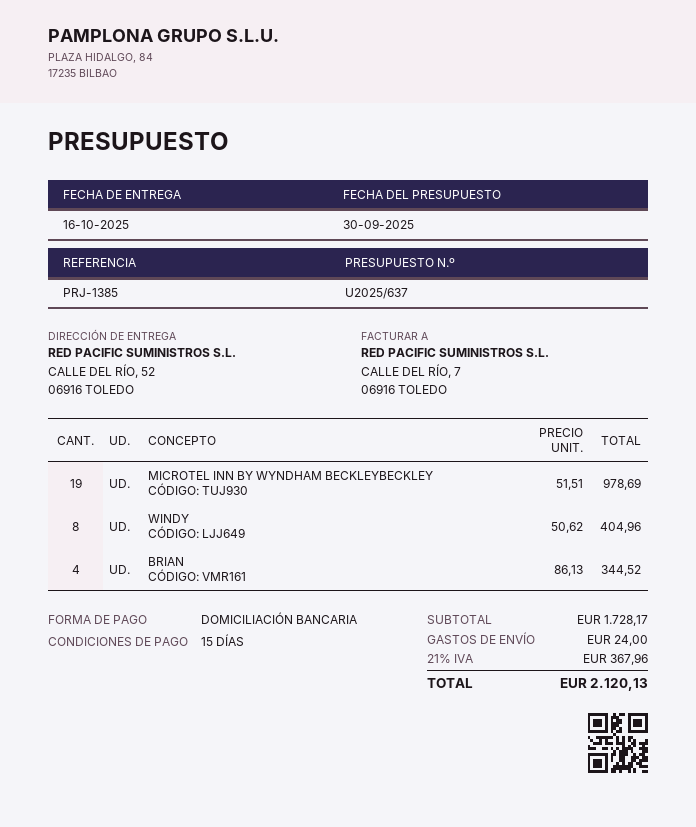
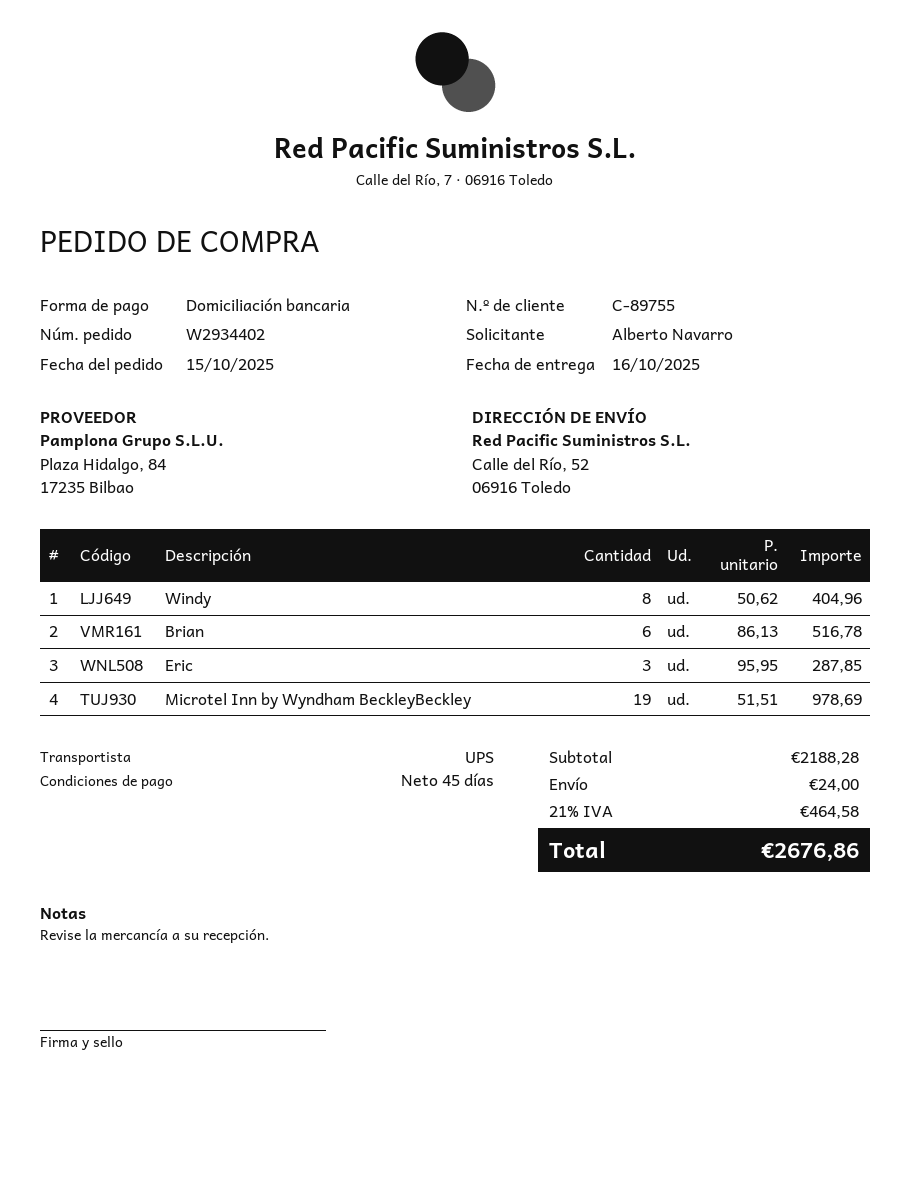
payment terms: 15 days -> 45 days
BRIAN: 4 x 86.13 = 344.52 -> 6 x 86.13 = 516.78
Eric: none -> 3 x 95.95 = 287.85
subtotal: 1728.17 -> 2188.28
tax: 21% = 367.96 -> 21% = 464.58
total: 2120.13 -> 2676.86

